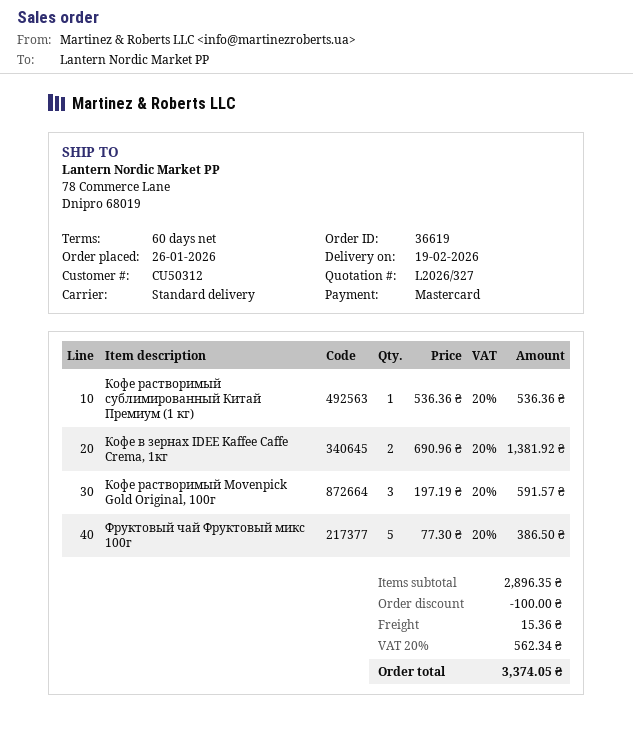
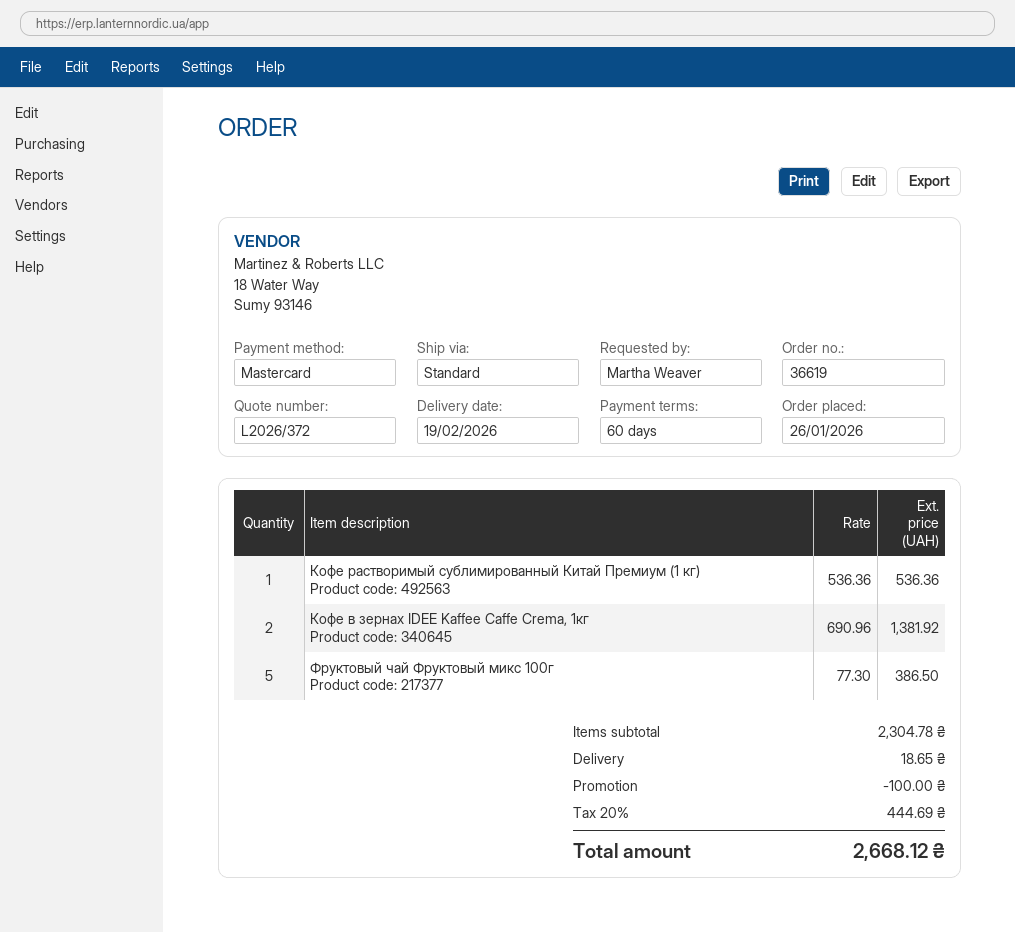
quote number: L2026/327 -> L2026/372
Кофе растворимый Movenpick Gold Original, 100г: 3 x 197.19 = 591.57 -> none
subtotal: 2896.35 -> 2304.78
shipping: 15.36 -> 18.65
tax: 20% = 562.34 -> 20% = 444.69
total: 3374.05 -> 2668.12

